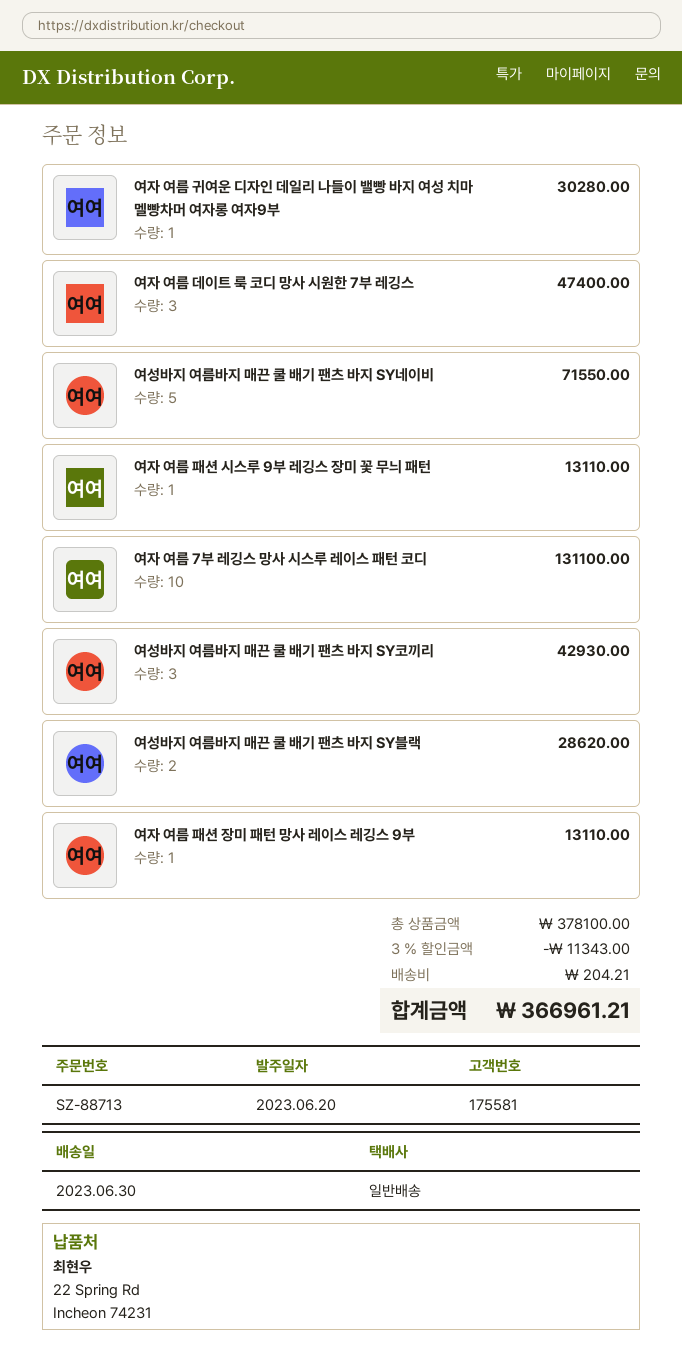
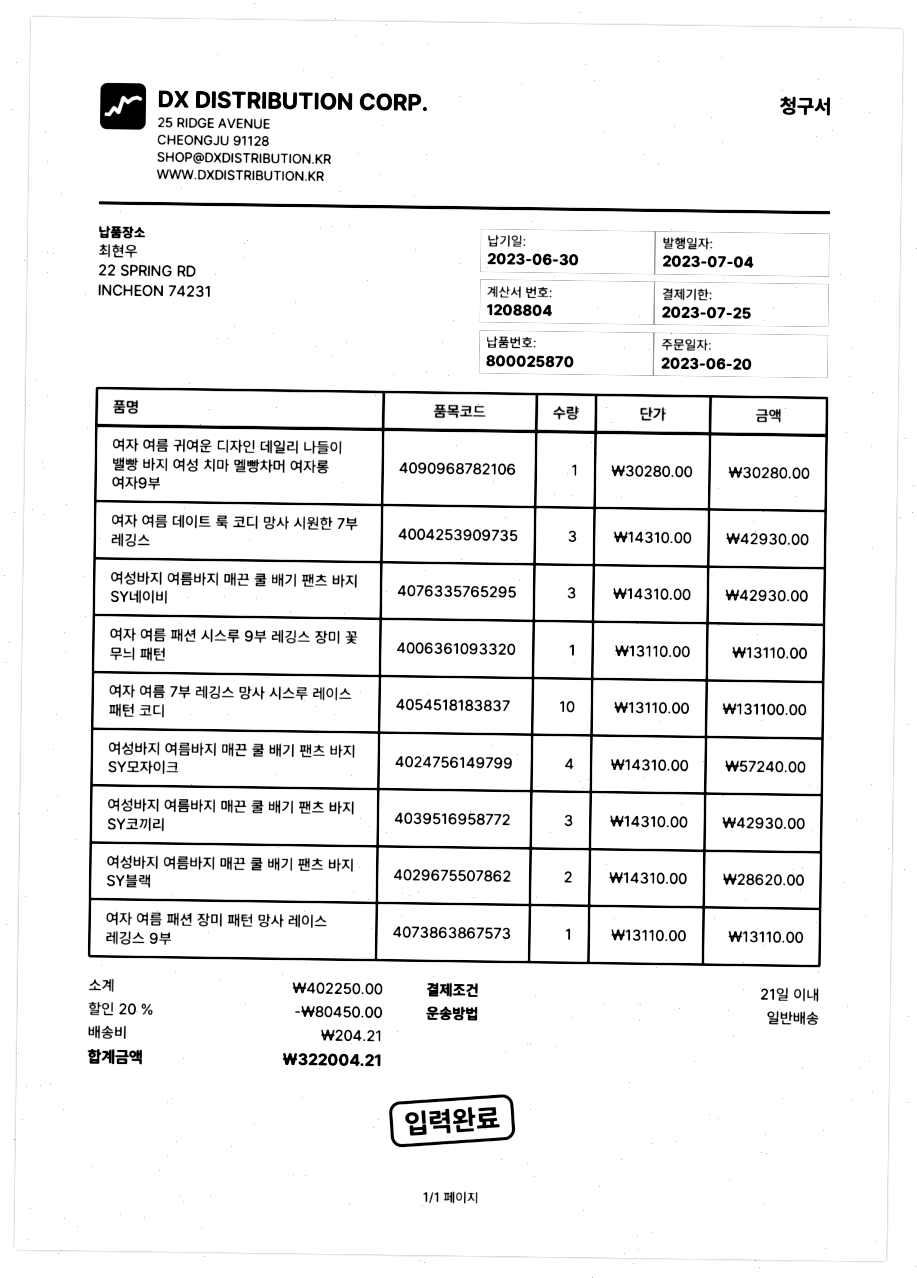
여자 여름 데이트 룩 코디 망사 시원한 7부 레깅스: 3 for 47400.00 -> 3 for 42930.00
여성바지 여름바지 매끈 쿨 배기 팬츠 바지 SY네이비: 5 for 71550.00 -> 3 for 42930.00
여성바지 여름바지 매끈 쿨 배기 팬츠 바지 SY모자이크: none -> 4 for 57240.00
subtotal: 378100.00 -> 402250.00
discount: 3% = 11343.00 -> 20% = 80450.00
total: 366961.21 -> 322004.21

